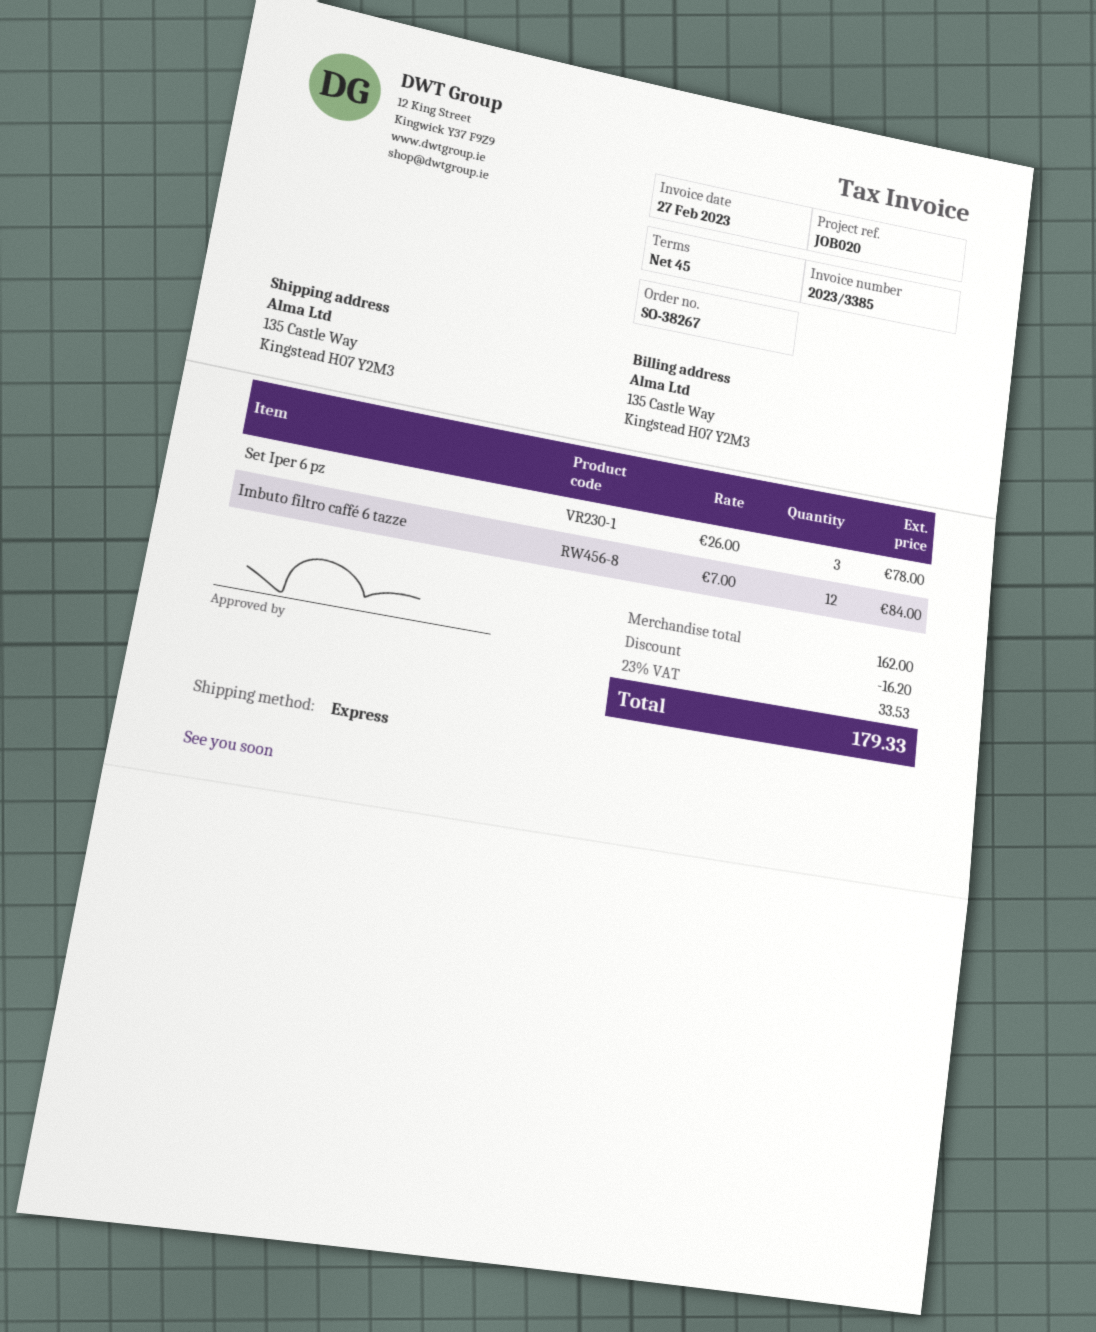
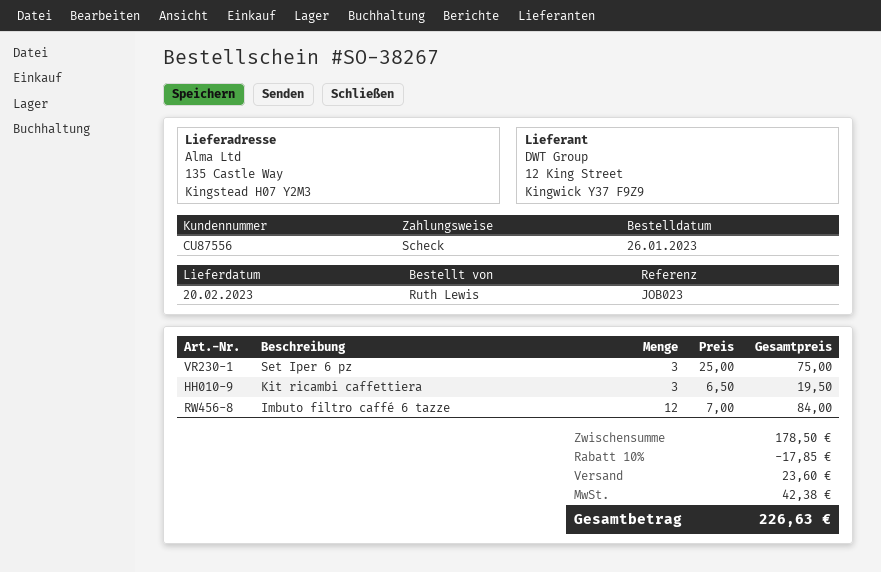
reference: JOB020 -> JOB023
Set Iper 6 pz: 3 x 26.00 = 78.00 -> 3 x 25.00 = 75.00
Kit ricambi caffettiera: none -> 3 x 6.50 = 19.50
subtotal: 162.00 -> 178.50
discount: 16.20 -> 17.85
shipping: none -> 23.60
tax: 33.53 -> 42.38
total: 179.33 -> 226.63

